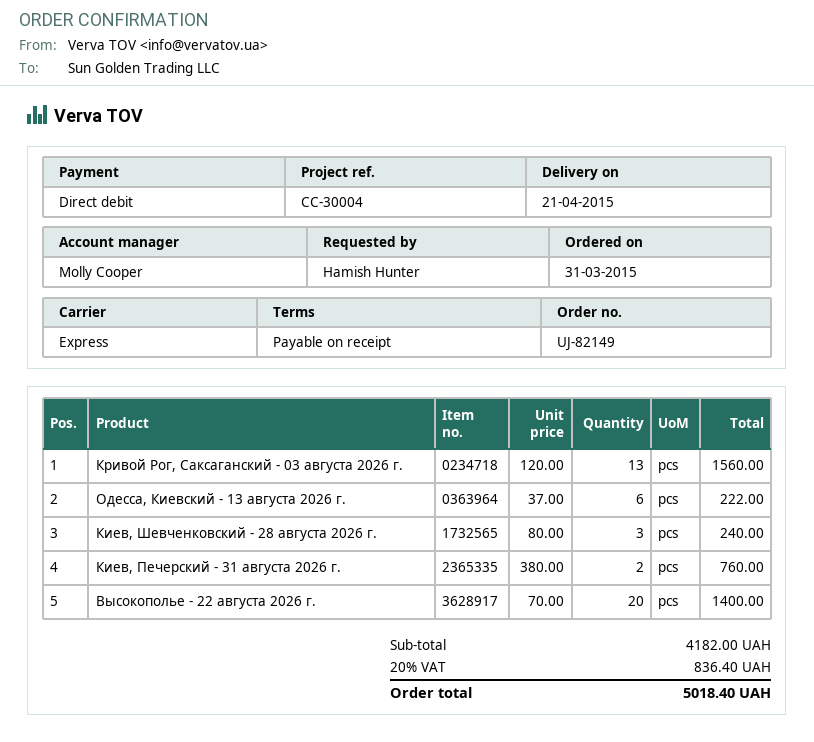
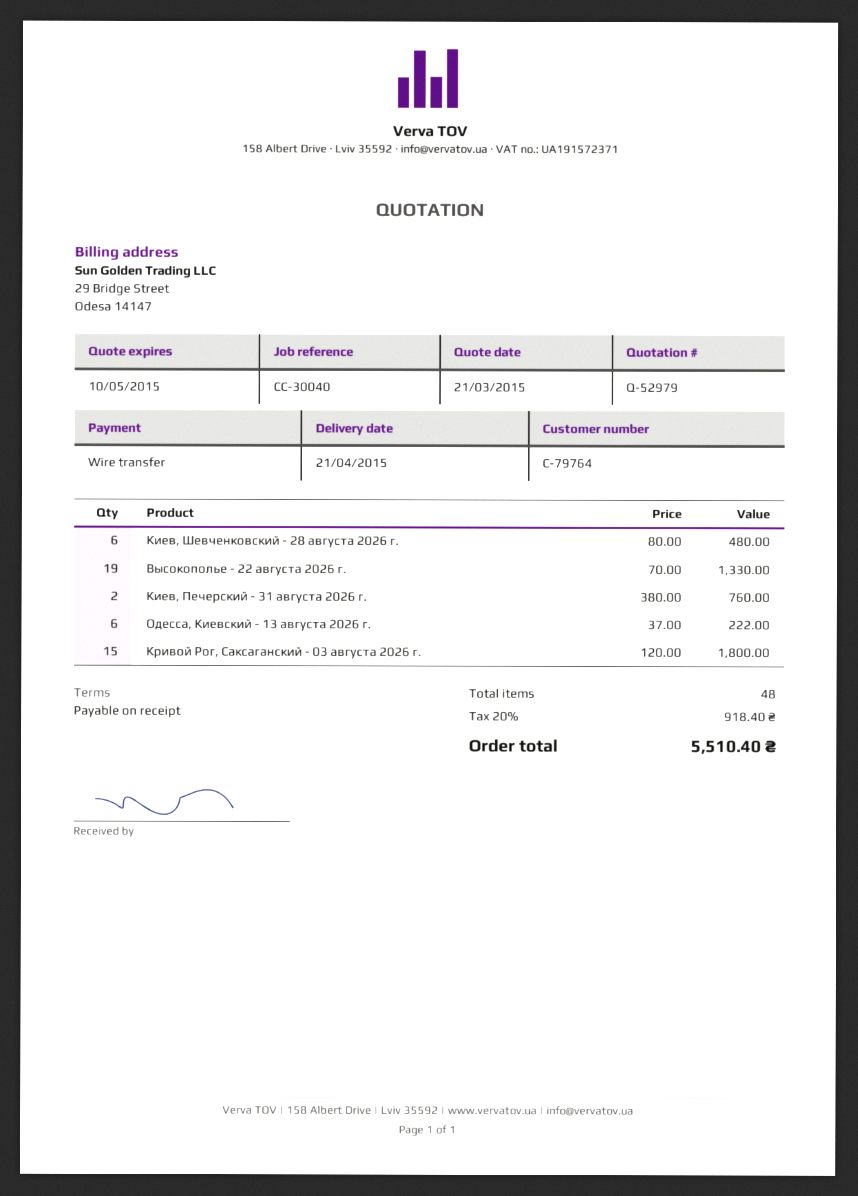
reference: CC-30004 -> CC-30040
payment method: direct debit -> bank transfer
Кривой Рог, Саксаганский - 03 августа 2026 г.: 13 x 120.00 = 1560.00 -> 15 x 120.00 = 1800.00
Киев, Шевченковский - 28 августа 2026 г.: 3 x 80.00 = 240.00 -> 6 x 80.00 = 480.00
Высокополье - 22 августа 2026 г.: 20 x 70.00 = 1400.00 -> 19 x 70.00 = 1330.00
tax: 20% = 836.40 -> 20% = 918.40
total: 5018.40 -> 5510.40

